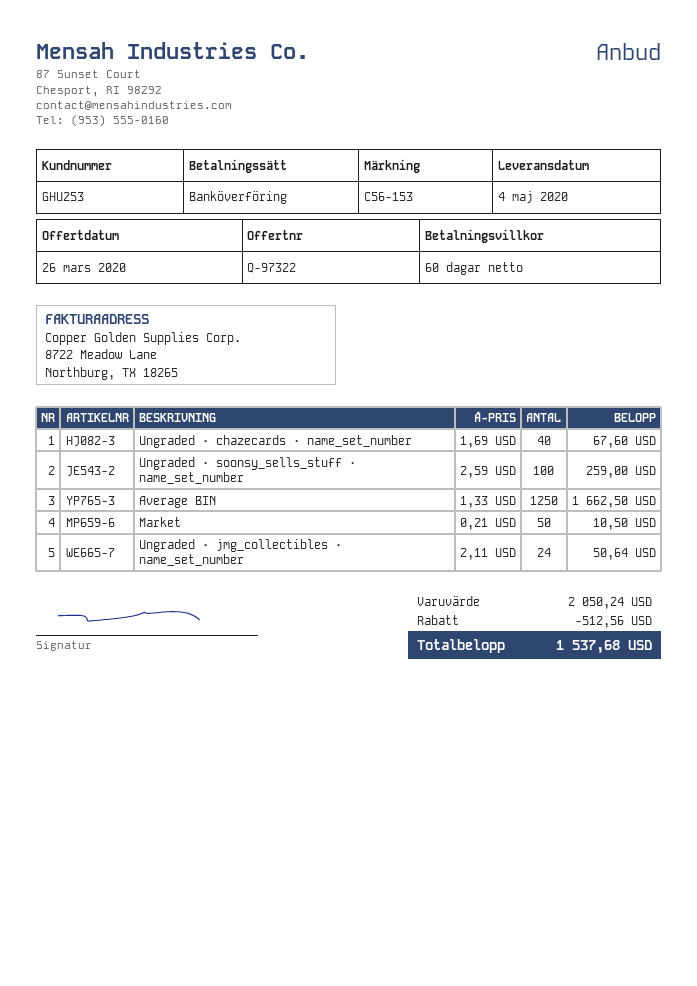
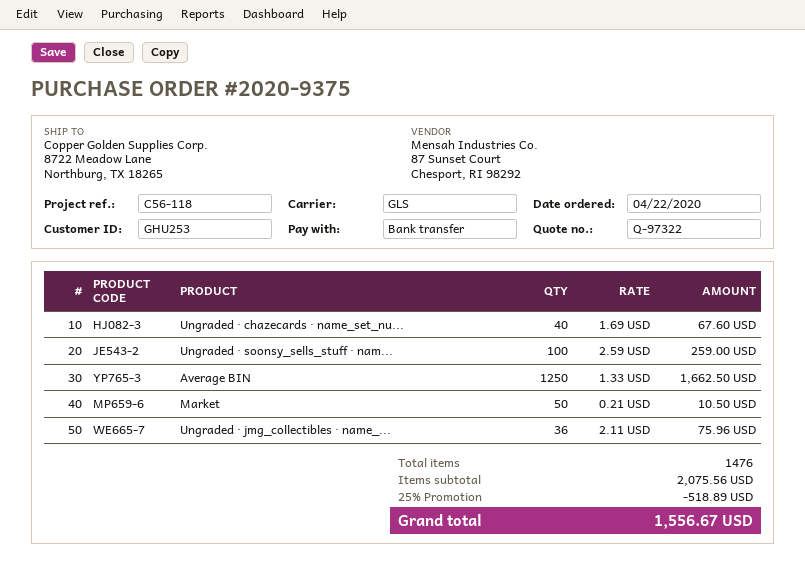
reference: C56-153 -> C56-118
Ungraded · jmg_collectibles · name_set_number: 24 x 2.11 = 50.64 -> 36 x 2.11 = 75.96
subtotal: 2050.24 -> 2075.56
discount: 512.56 -> 518.89
total: 1537.68 -> 1556.67

